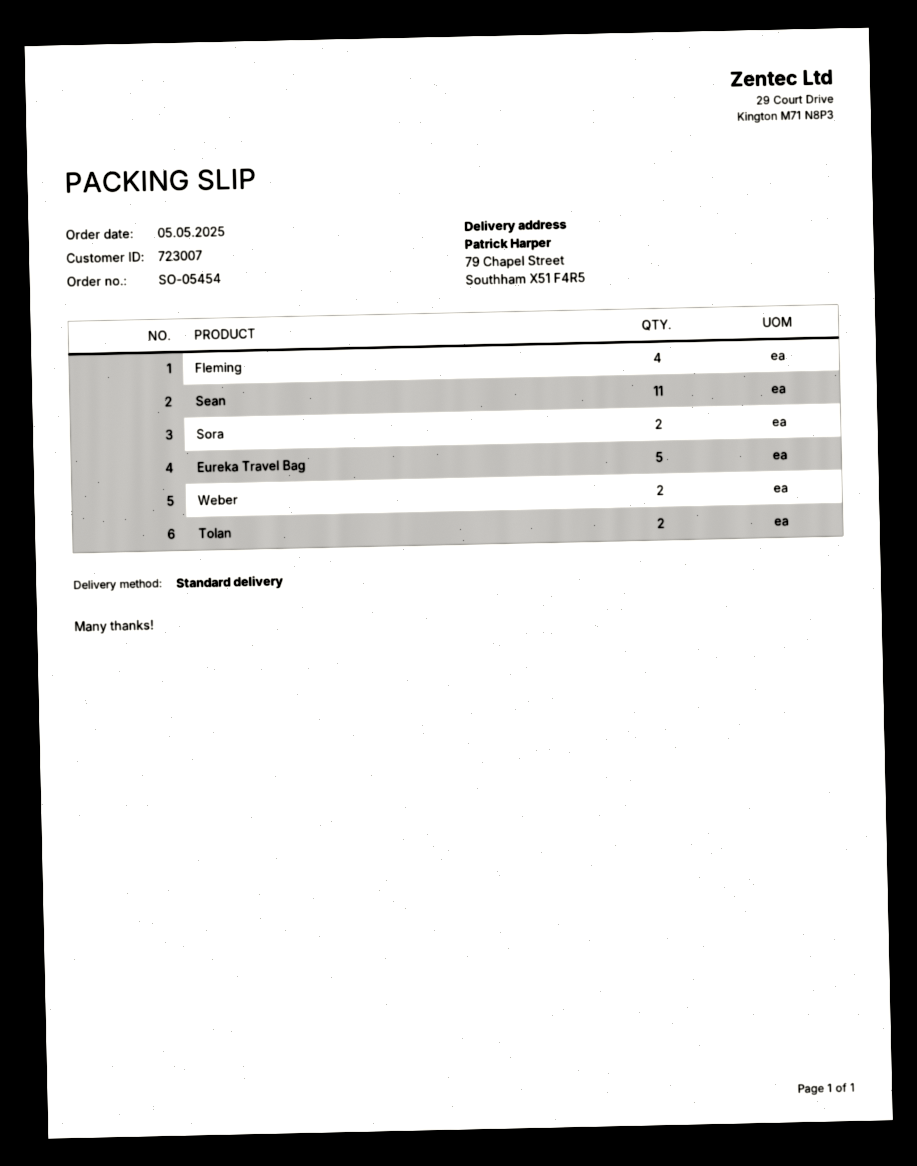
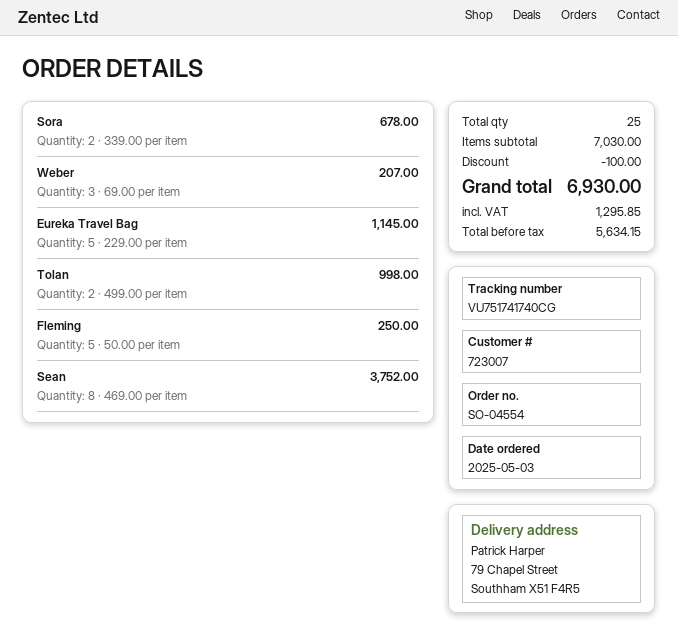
order number: SO-05454 -> SO-04554
order date: 2025-05-05 -> 2025-05-03
Fleming: 4 -> 5
Sean: 11 -> 8
Weber: 2 -> 3

